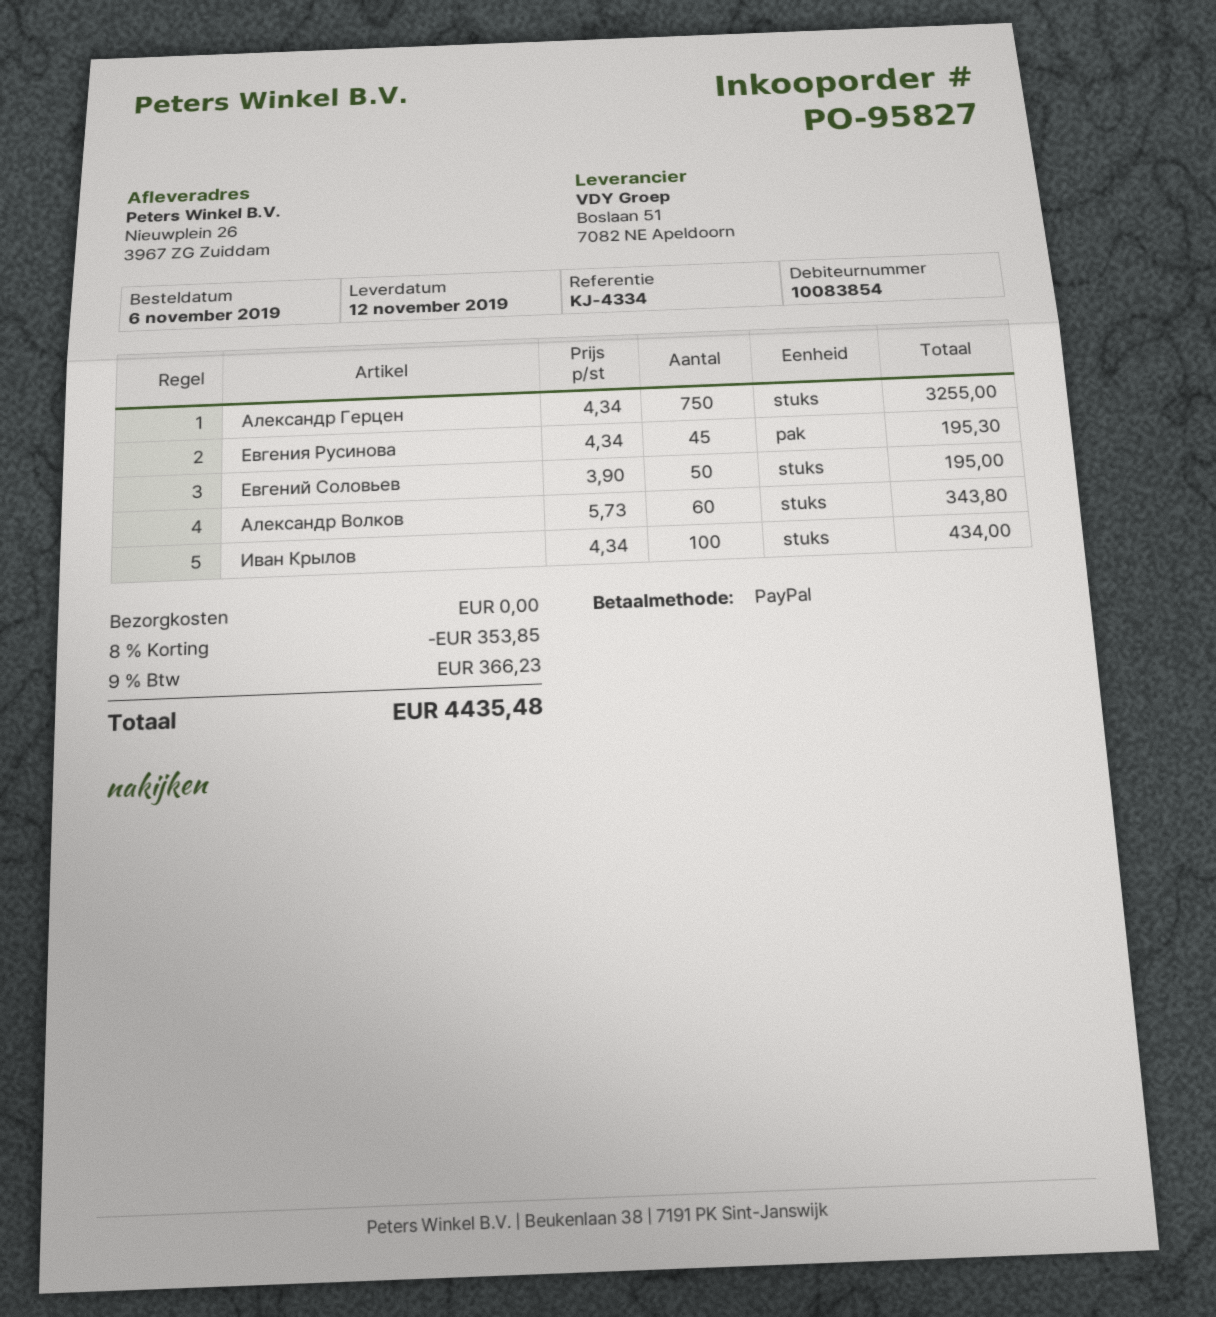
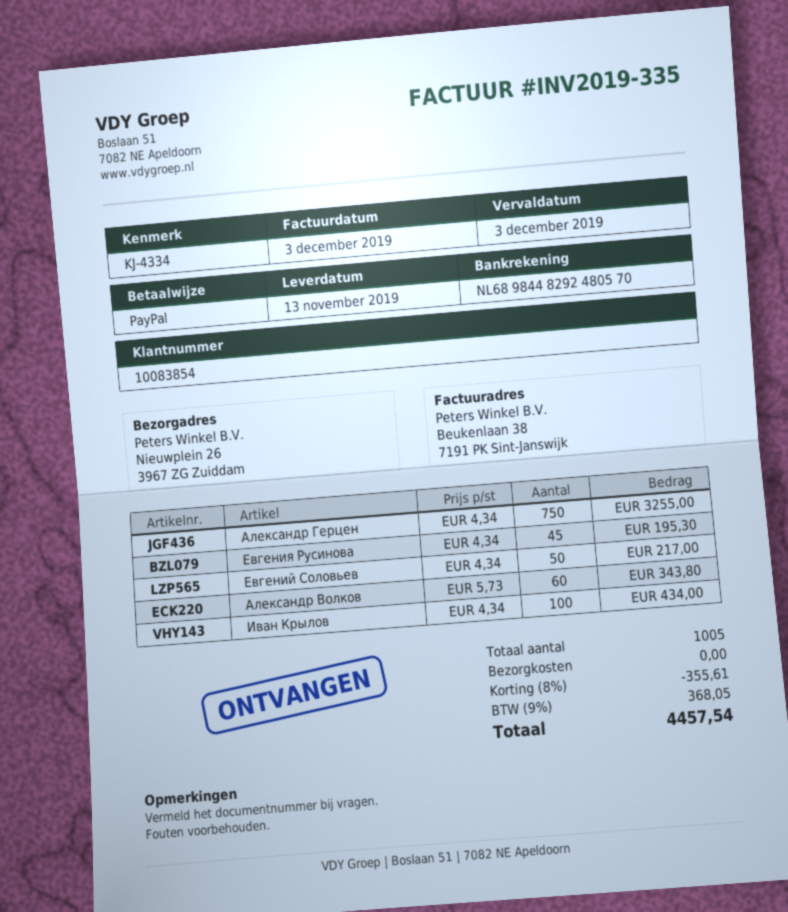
delivery date: 2019-11-12 -> 2019-11-13
Евгений Соловьев: 50 x 3.90 = 195.00 -> 50 x 4.34 = 217.00
discount: 8% = 353.85 -> 8% = 355.61
tax: 9% = 366.23 -> 9% = 368.05
total: 4435.48 -> 4457.54

